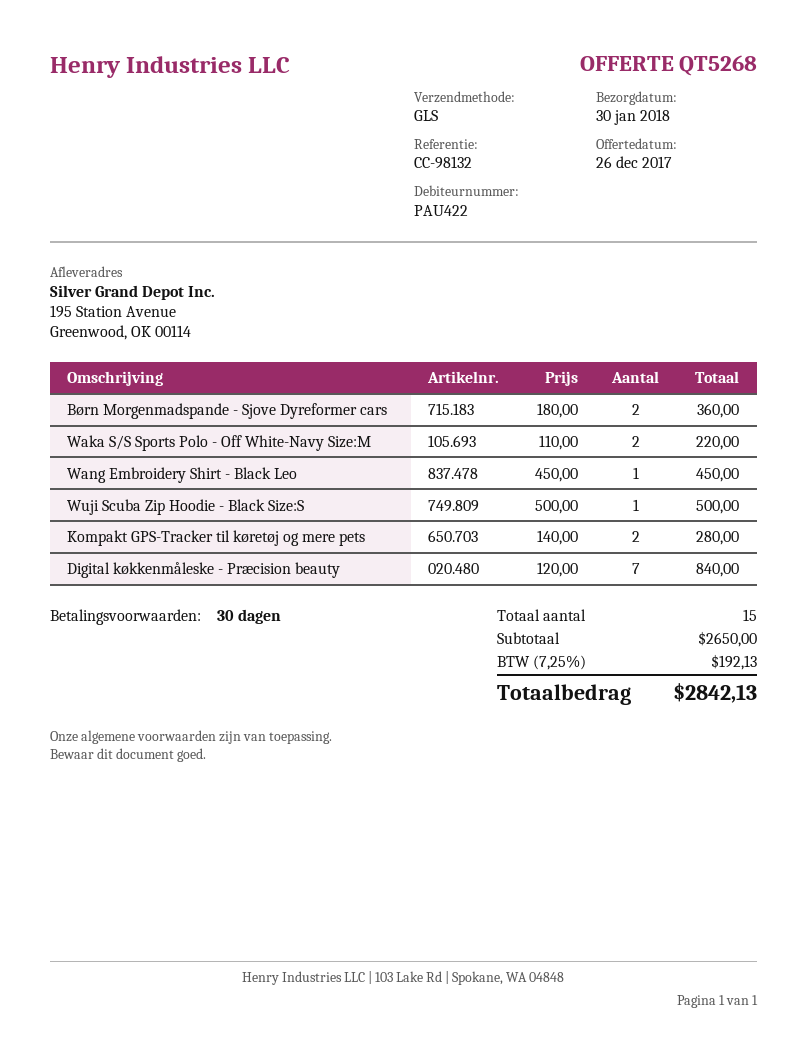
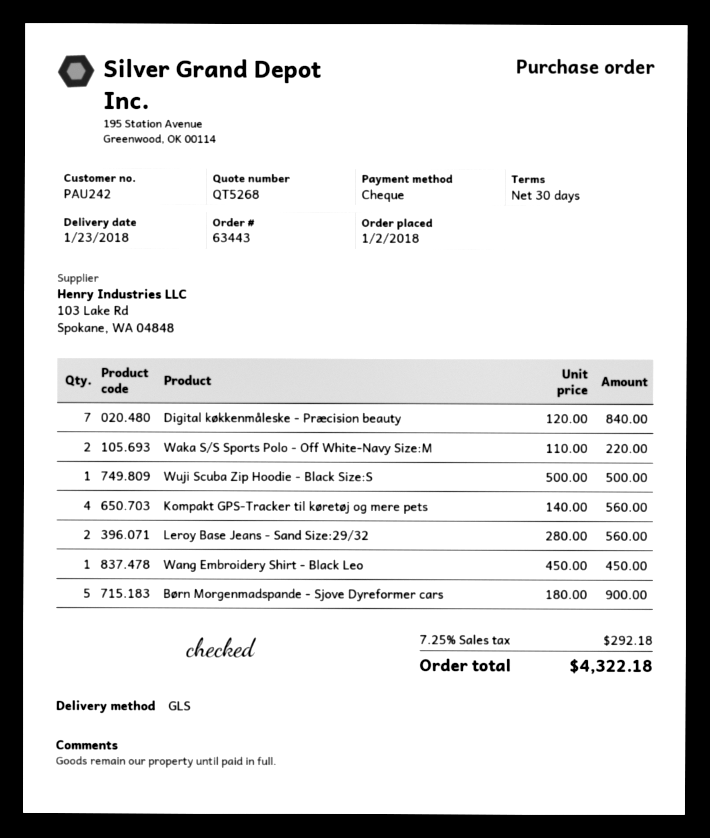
delivery date: 2018-01-30 -> 2018-01-23
customer number: PAU422 -> PAU242
Børn Morgenmadspande - Sjove Dyreformer cars: 2 x 180.00 = 360.00 -> 5 x 180.00 = 900.00
Kompakt GPS-Tracker til køretøj og mere pets: 2 x 140.00 = 280.00 -> 4 x 140.00 = 560.00
Leroy Base Jeans - Sand Size:29/32: none -> 2 x 280.00 = 560.00
tax: 7.25% = 192.13 -> 7.25% = 292.18
total: 2842.13 -> 4322.18

